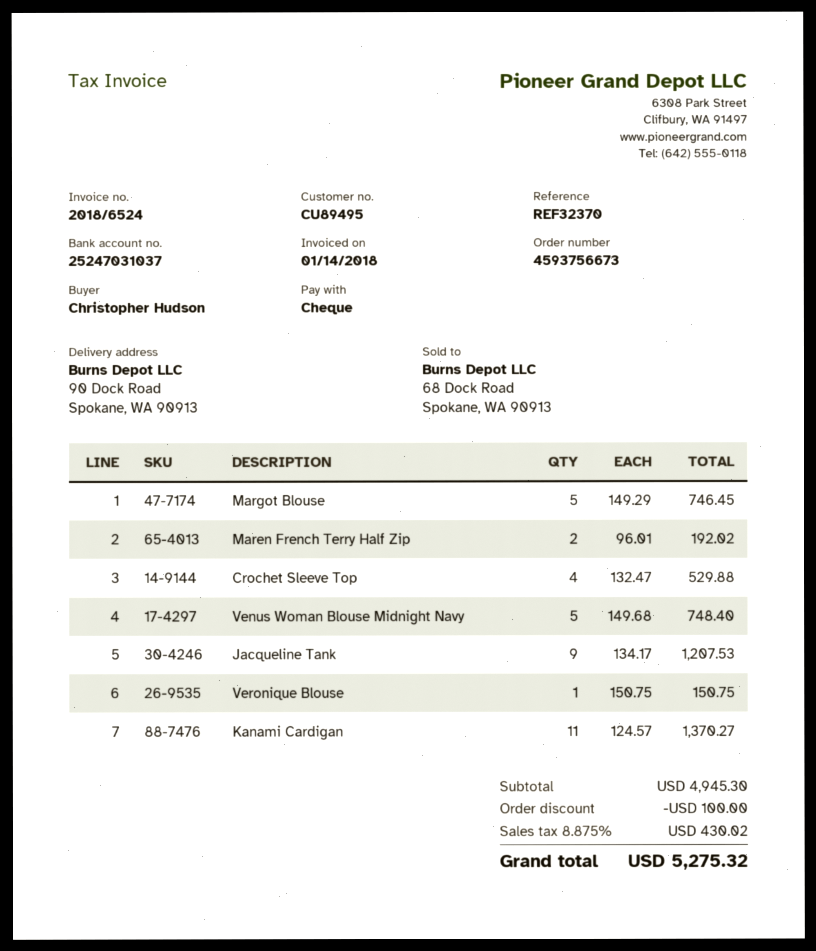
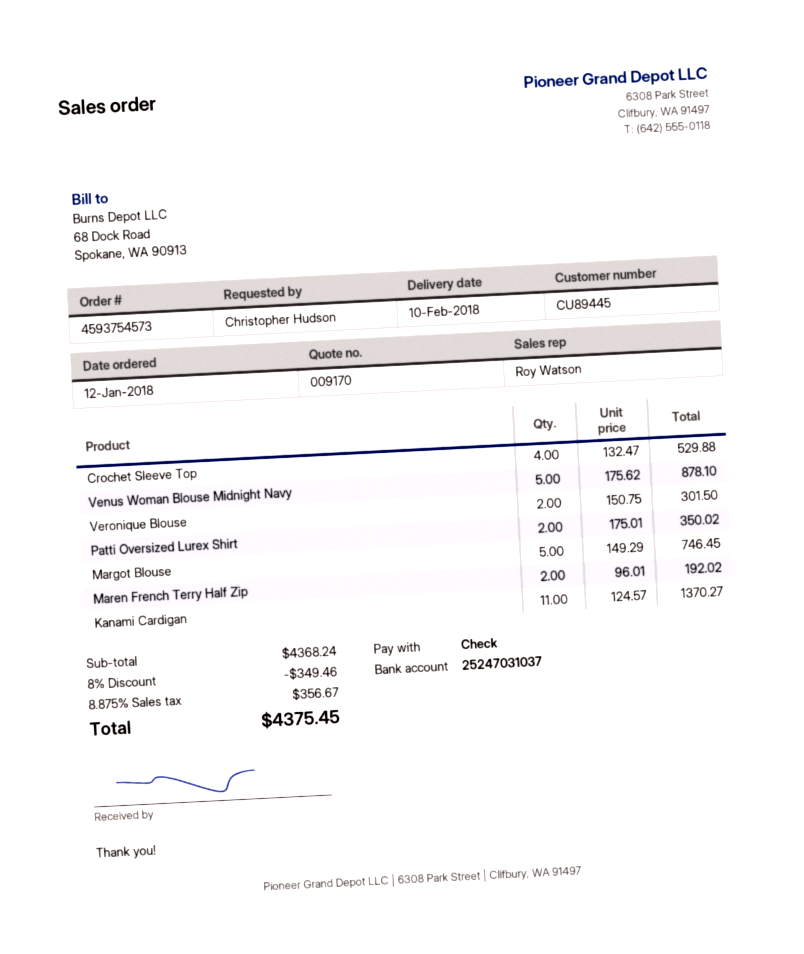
order number: 4593756673 -> 4593754573
customer number: CU89495 -> CU89445
Venus Woman Blouse Midnight Navy: 5 x 149.68 = 748.40 -> 5 x 175.62 = 878.10
Jacqueline Tank: 9 x 134.17 = 1207.53 -> none
Veronique Blouse: 1 x 150.75 = 150.75 -> 2 x 150.75 = 301.50
Patti Oversized Lurex Shirt: none -> 2 x 175.01 = 350.02
subtotal: 4945.30 -> 4368.24
discount: 100.00 -> 349.46
tax: 8.875% = 430.02 -> 8.875% = 356.67
total: 5275.32 -> 4375.45

